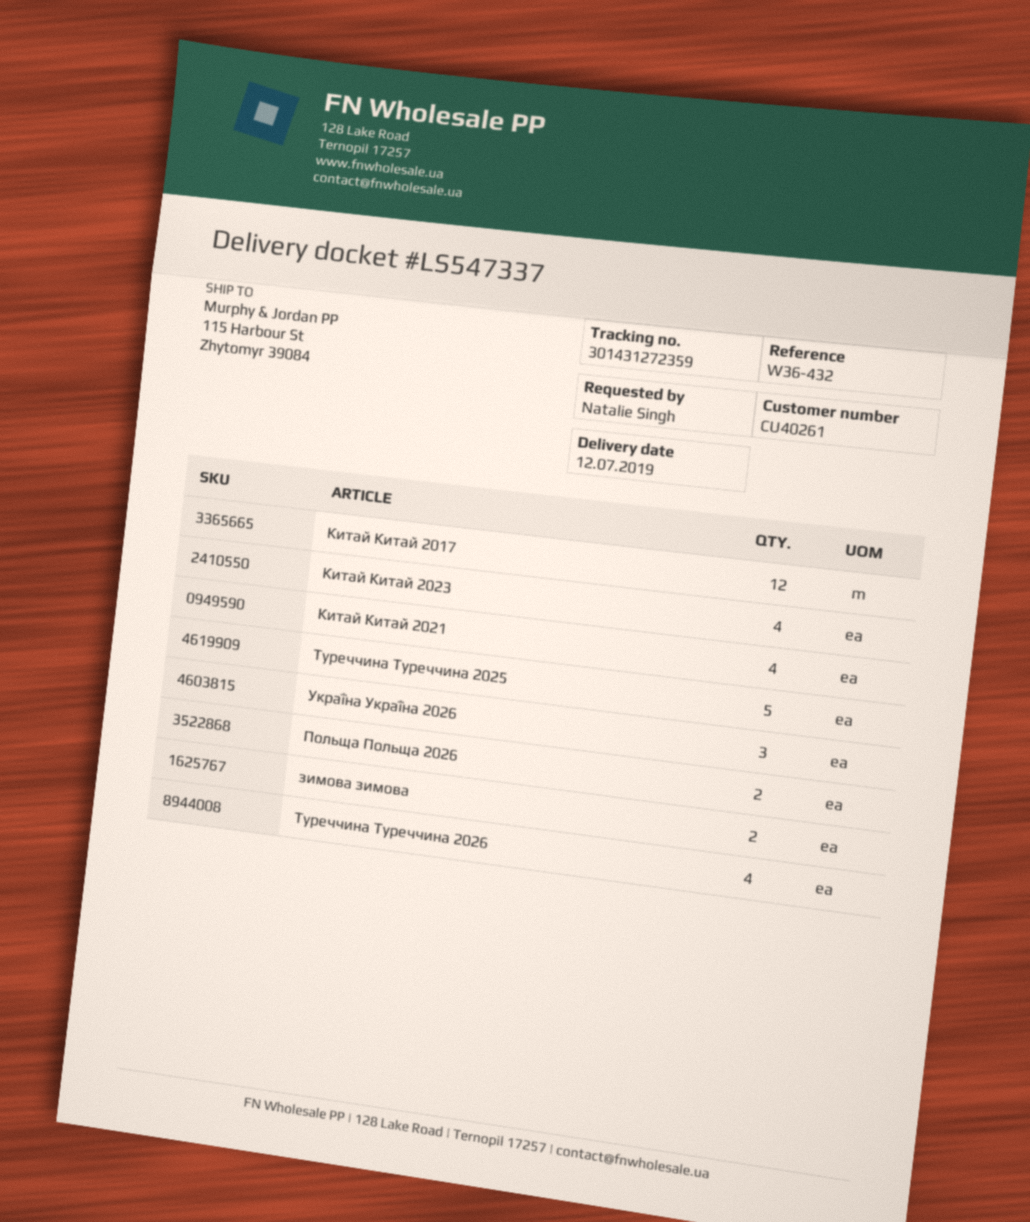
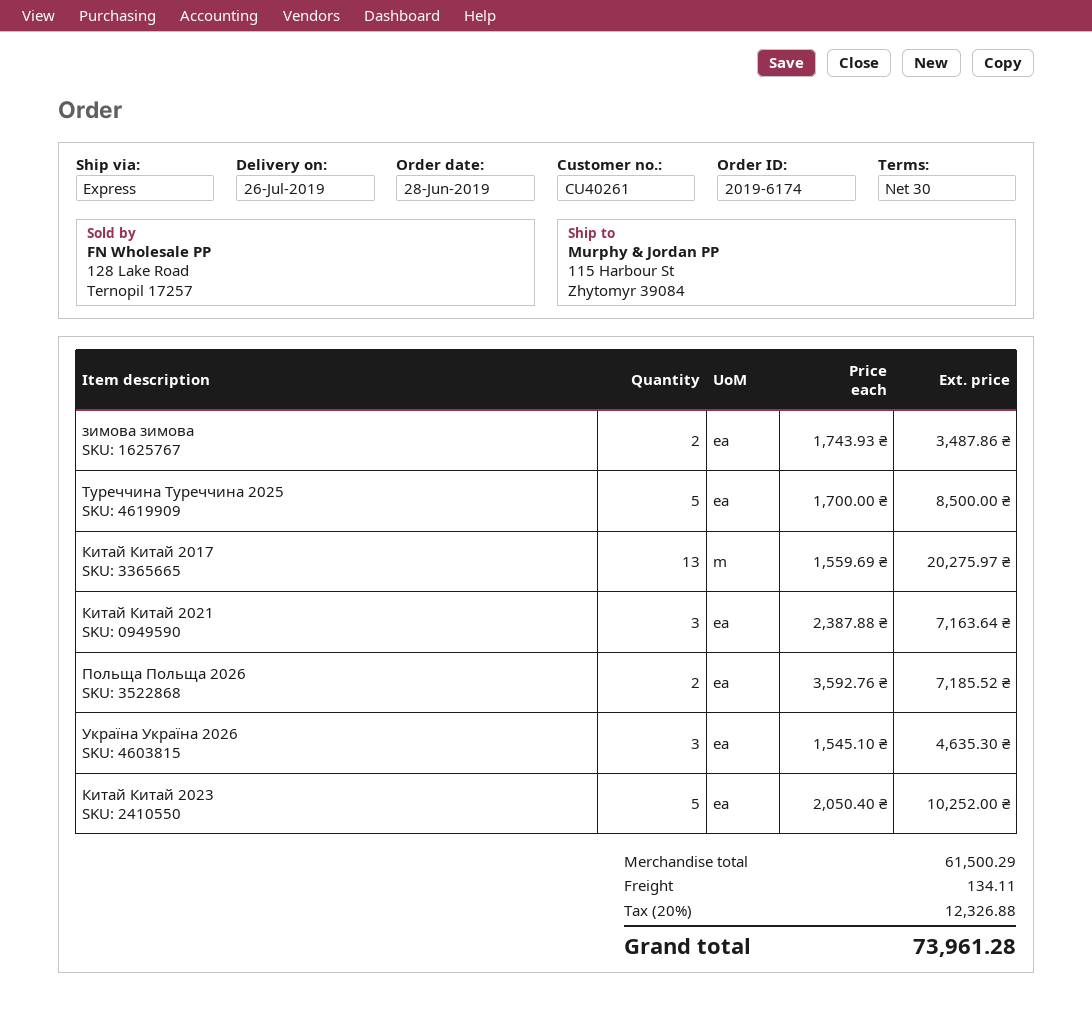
delivery date: 2019-07-12 -> 2019-07-26
Китай Китай 2017: 12 -> 13
Китай Китай 2023: 4 -> 5
Китай Китай 2021: 4 -> 3
Туреччина Туреччина 2026: 4 -> none

